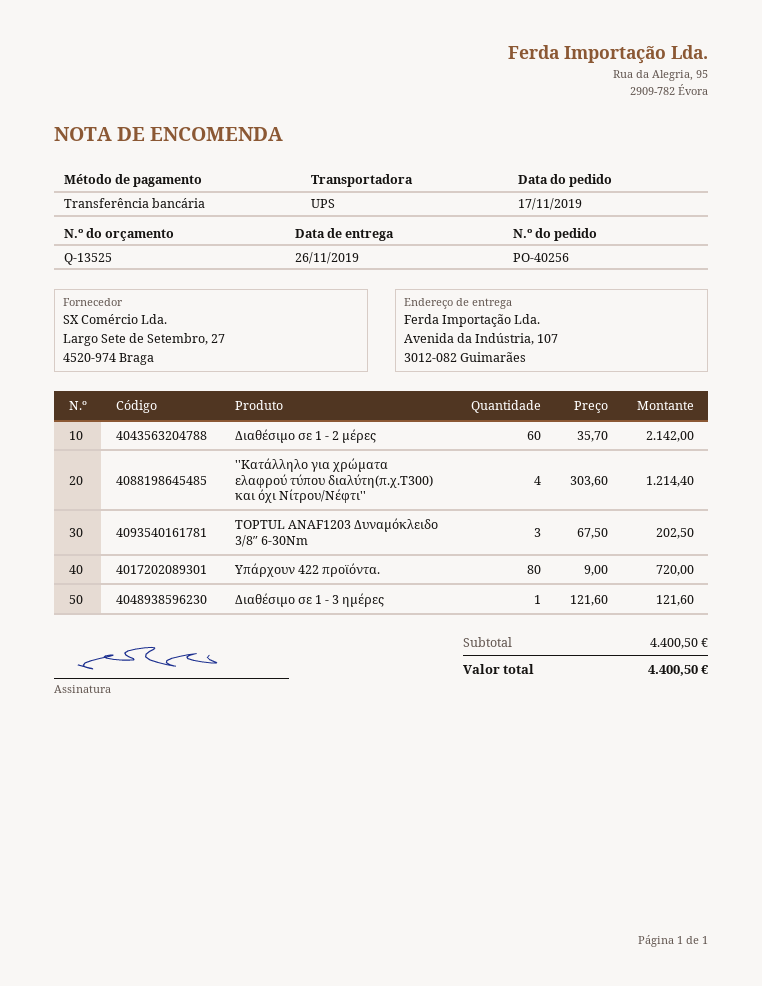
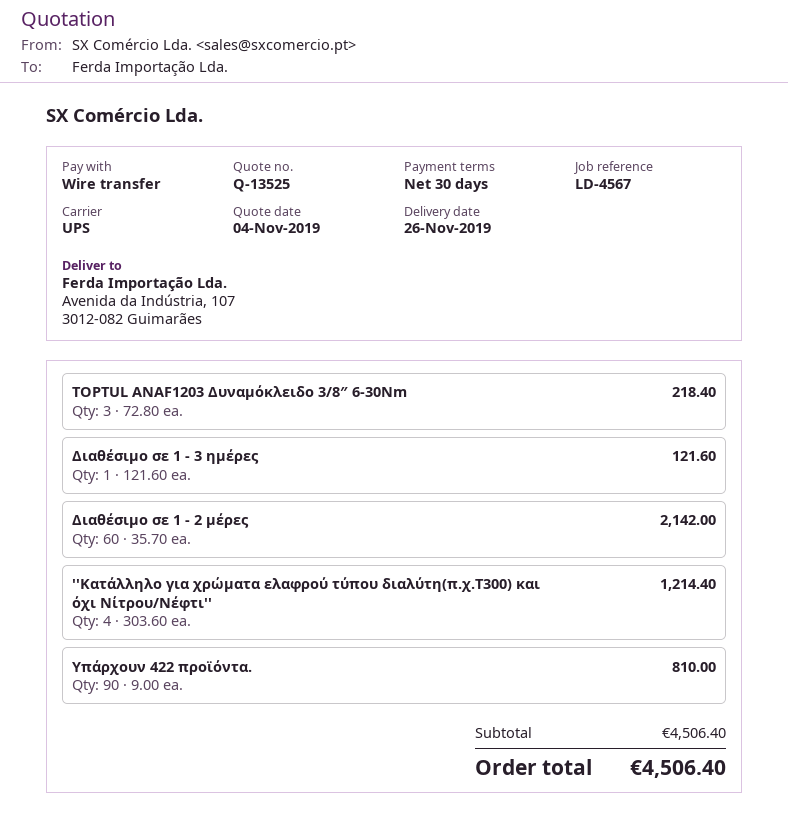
TOPTUL ANAF1203 Δυναμόκλειδο 3/8″ 6-30Nm: 3 x 67.50 = 202.50 -> 3 x 72.80 = 218.40
Υπάρχουν 422 προϊόντα.: 80 x 9.00 = 720.00 -> 90 x 9.00 = 810.00
subtotal: 4400.50 -> 4506.40
total: 4400.50 -> 4506.40

